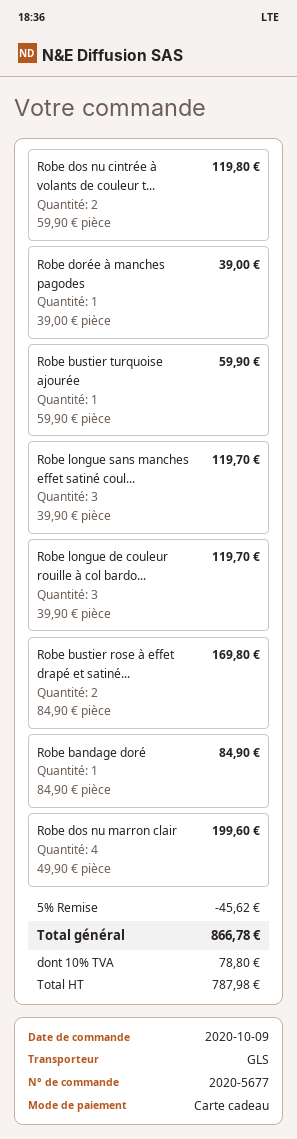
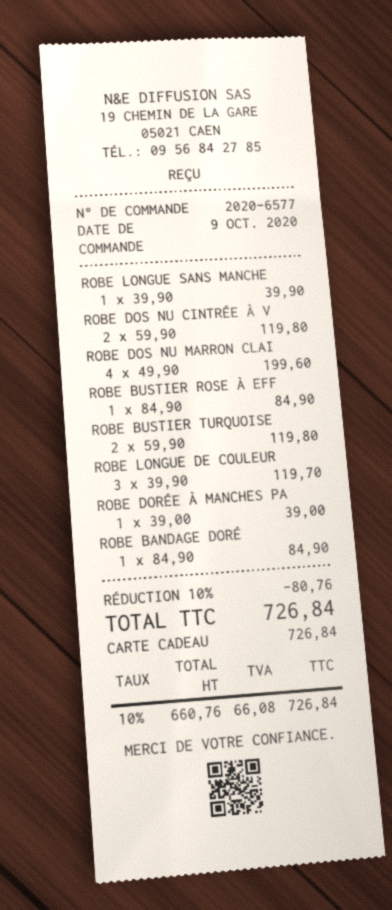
order number: 2020-5677 -> 2020-6577
Robe bustier turquoise ajourée: 1 x 59.90 = 59.90 -> 2 x 59.90 = 119.80
Robe longue sans manches effet satiné coul...: 3 x 39.90 = 119.70 -> 1 x 39.90 = 39.90
Robe bustier rose à effet drapé et satiné...: 2 x 84.90 = 169.80 -> 1 x 84.90 = 84.90
discount: 5% = 45.62 -> 10% = 80.76
net: 787.98 -> 660.76
tax: 10% = 78.80 -> 10% = 66.08
total: 866.78 -> 726.84

